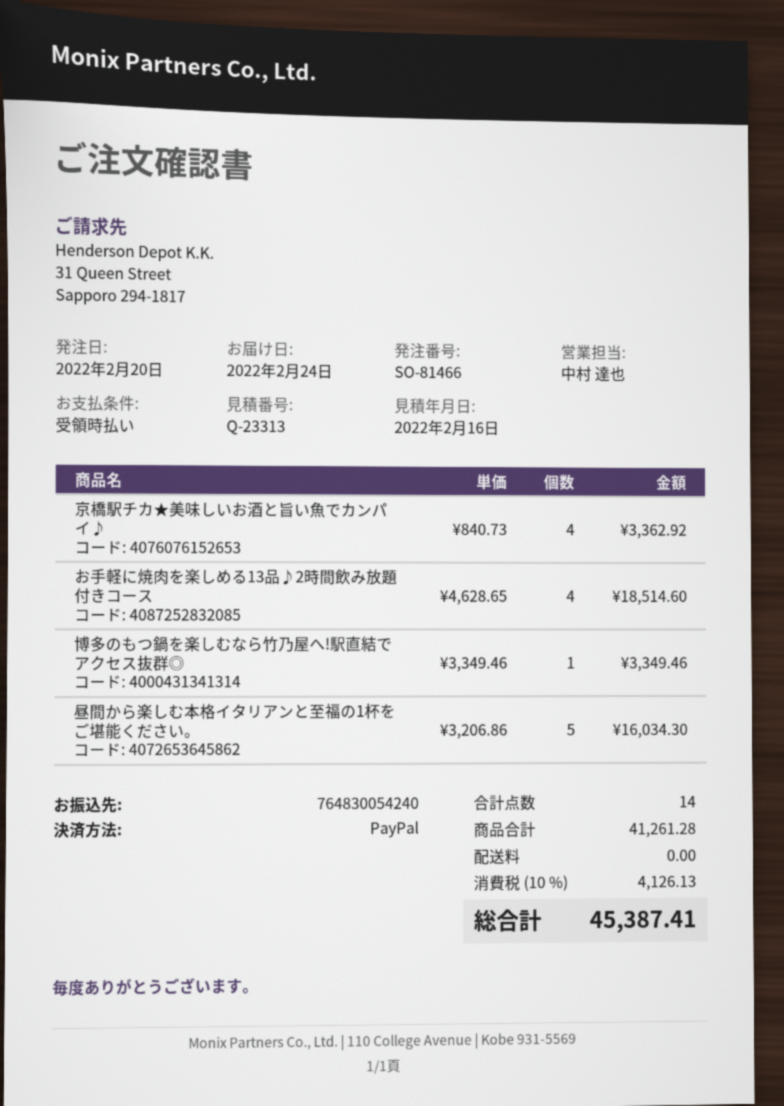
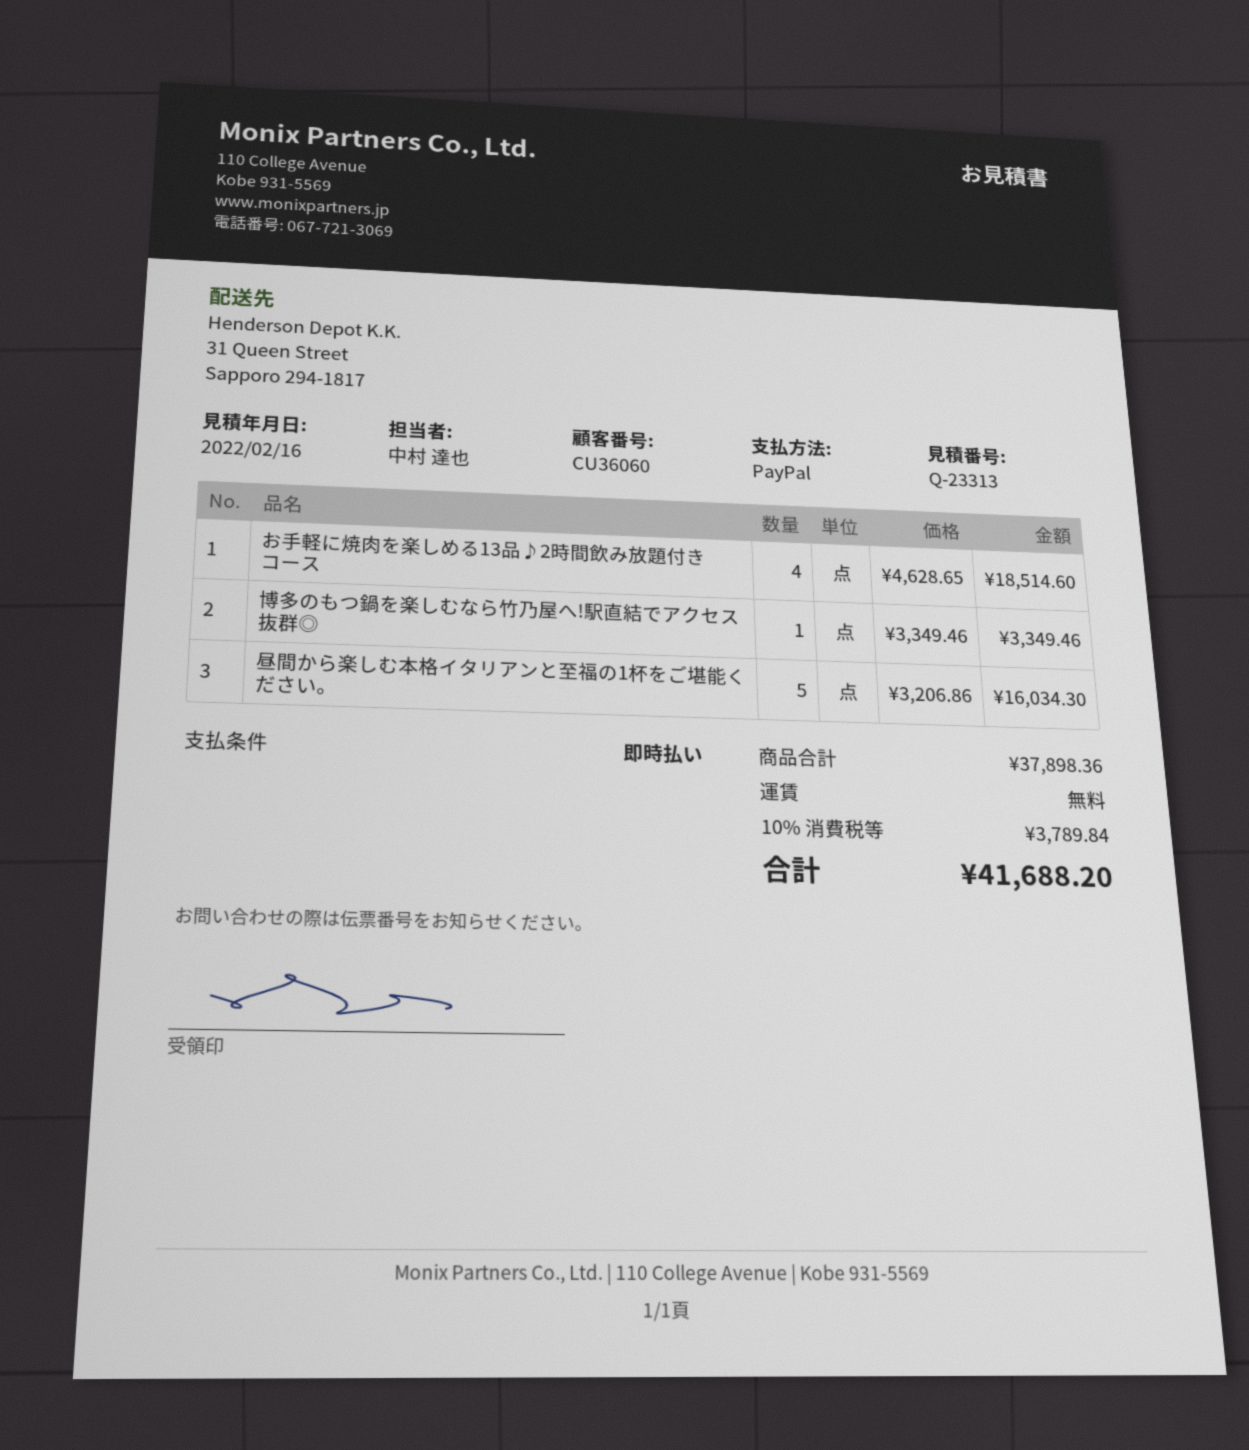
京橋駅チカ★美味しいお酒と旨い魚でカンパイ♪: 4 x 840.73 = 3362.92 -> none
subtotal: 41261.28 -> 37898.36
tax: 10% = 4126.13 -> 10% = 3789.84
total: 45387.41 -> 41688.20

